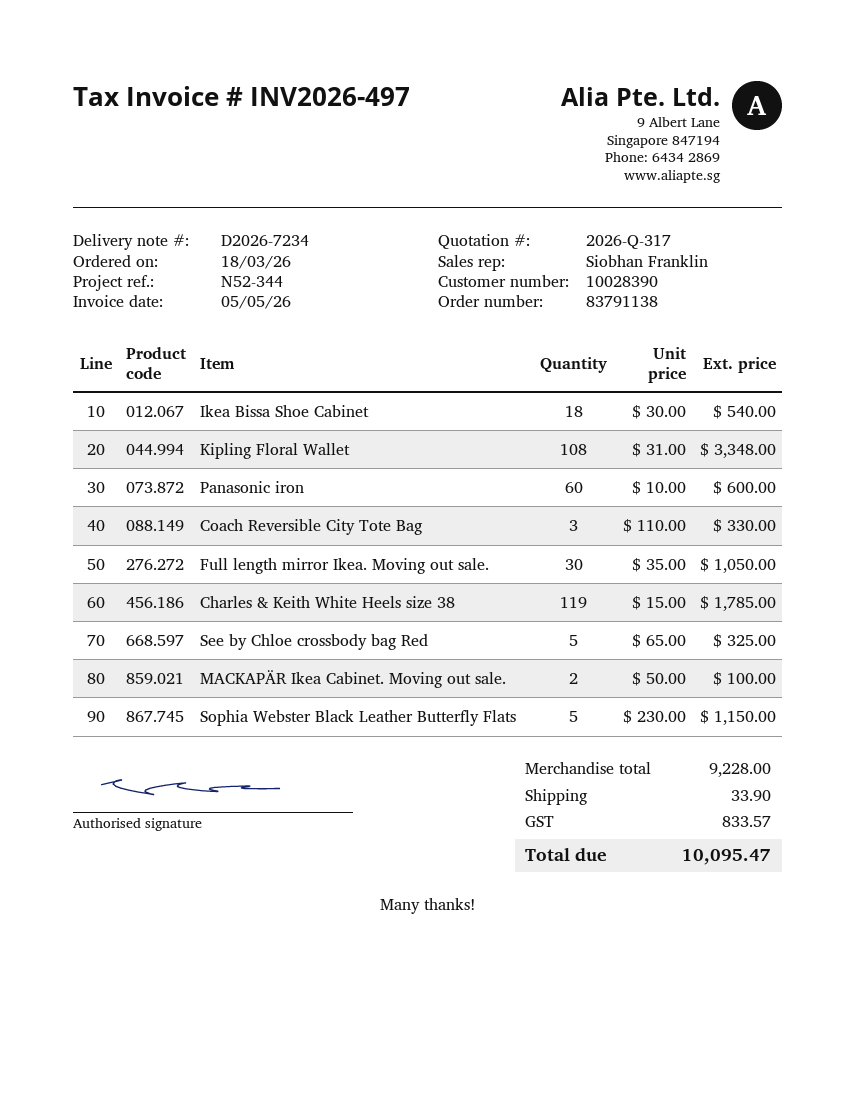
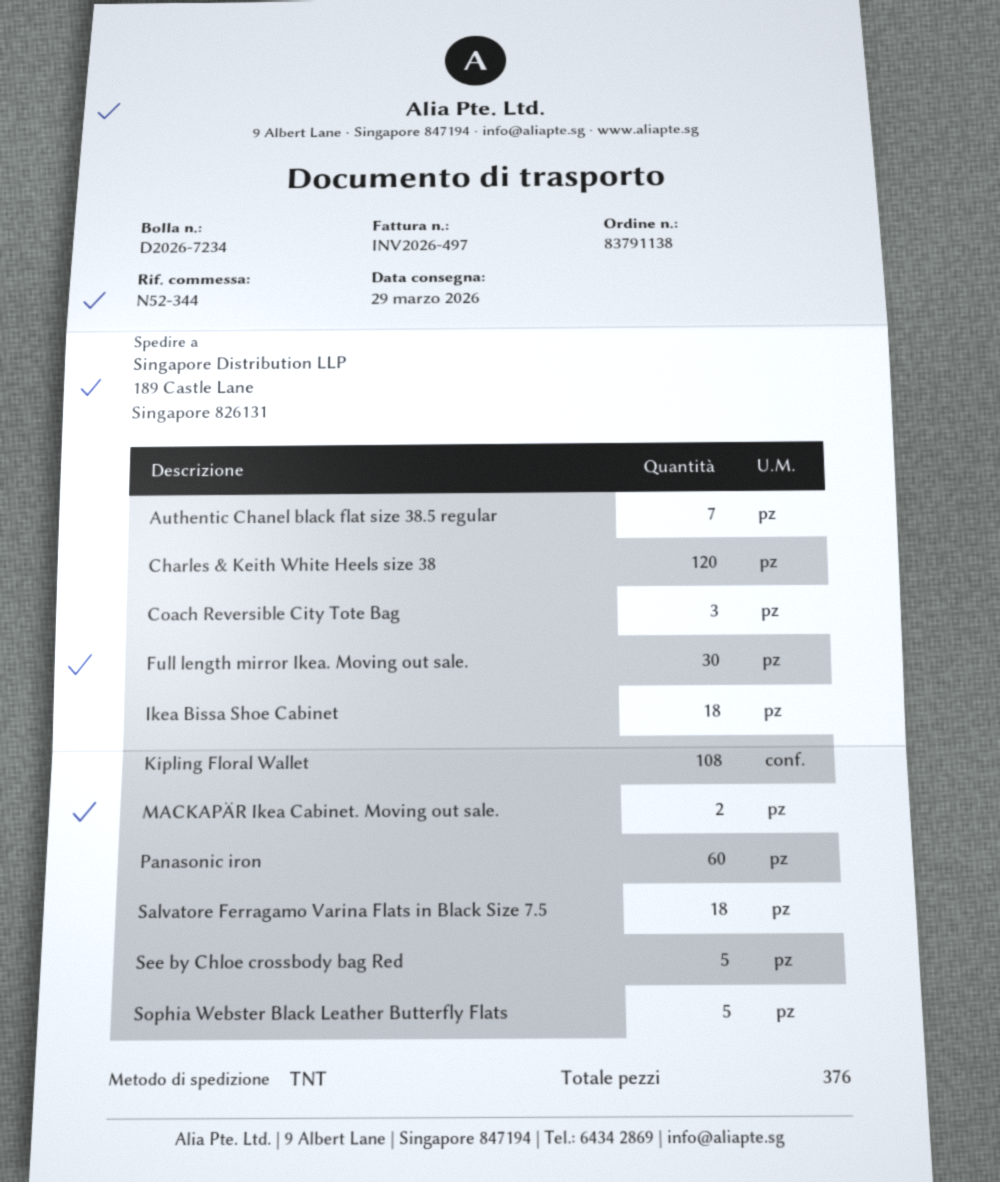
Charles & Keith White Heels size 38: 119 -> 120
Authentic Chanel black flat size 38.5 regular: none -> 7
Salvatore Ferragamo Varina Flats in Black Size 7.5: none -> 18

